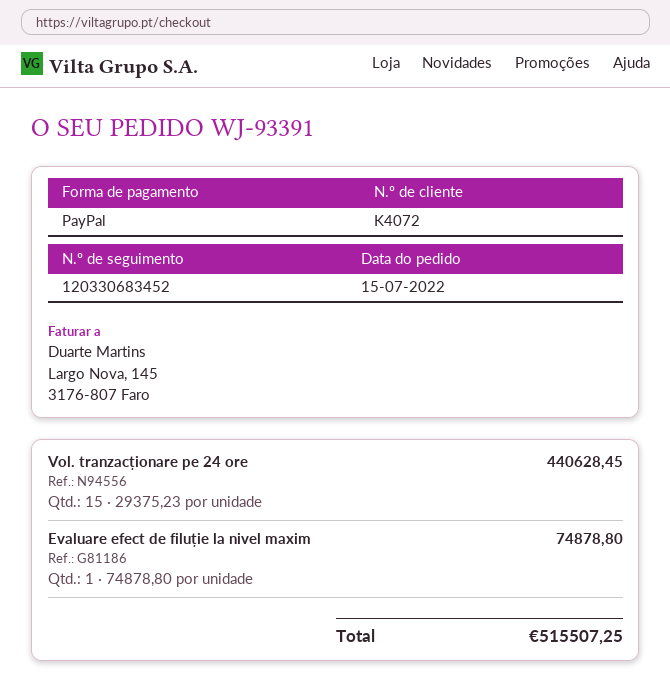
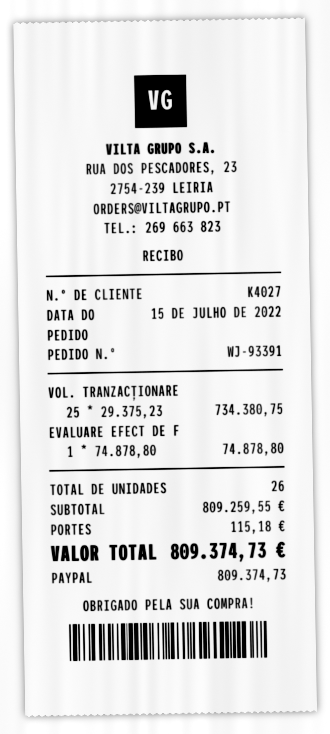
customer number: K4072 -> K4027
Vol. tranzacționare pe 24 ore: 15 x 29375.23 = 440628.45 -> 25 x 29375.23 = 734380.75
shipping: none -> 115.18
total: 515507.25 -> 809374.73

